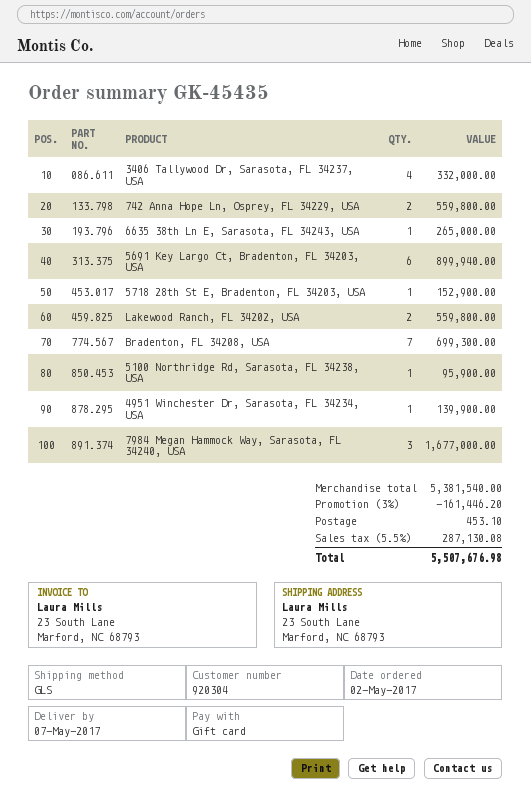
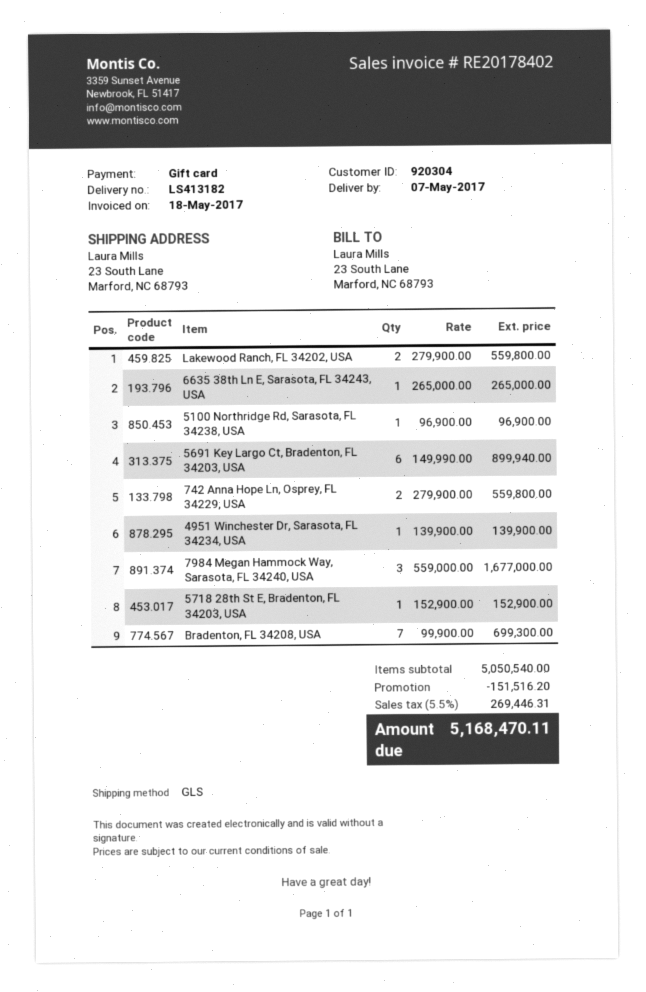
3406 Tallywood Dr, Sarasota, FL 34237, USA: 4 for 332000.00 -> none
5100 Northridge Rd, Sarasota, FL 34238, USA: 1 for 95900.00 -> 1 for 96900.00
subtotal: 5381540.00 -> 5050540.00
discount: 161446.20 -> 151516.20
shipping: 453.10 -> none
tax: 5.5% = 287130.08 -> 5.5% = 269446.31
total: 5507676.98 -> 5168470.11

